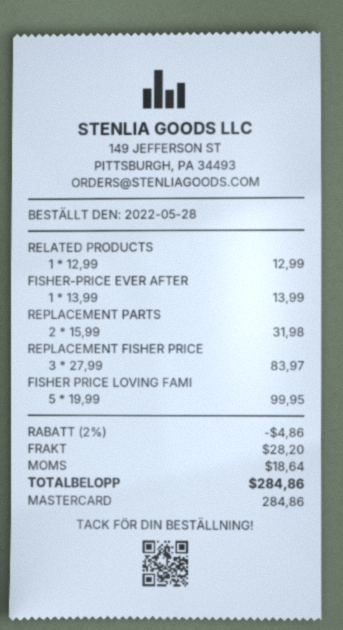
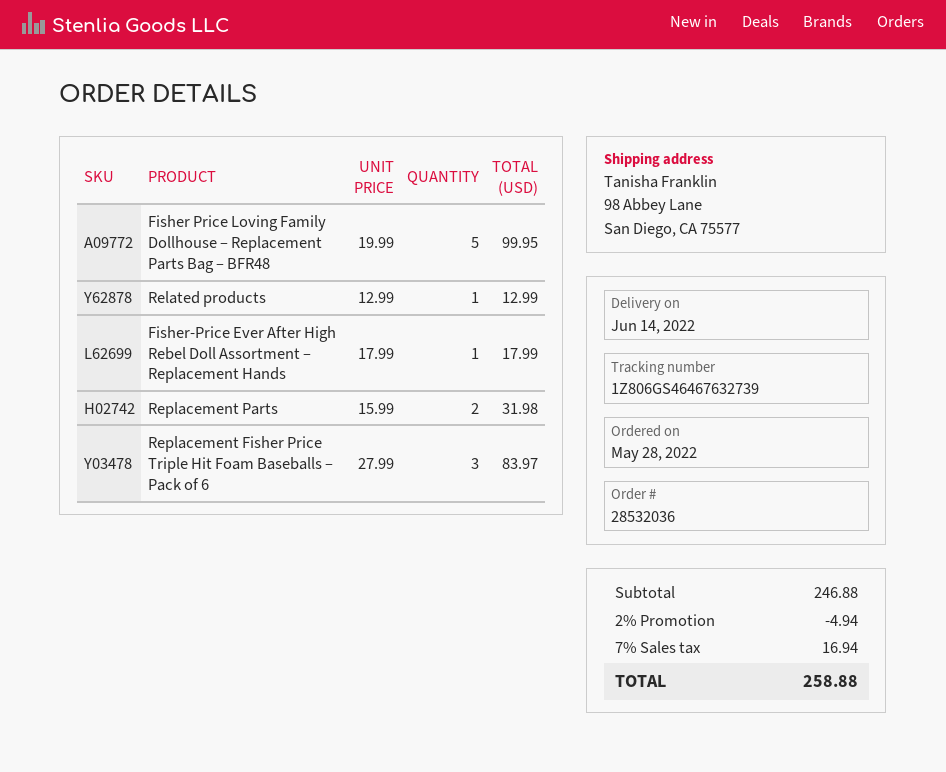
FISHER-PRICE EVER AFTER: 1 x 13.99 = 13.99 -> 1 x 17.99 = 17.99
discount: 2% = 4.86 -> 2% = 4.94
shipping: 28.20 -> none
tax: 18.64 -> 16.94
total: 284.86 -> 258.88

